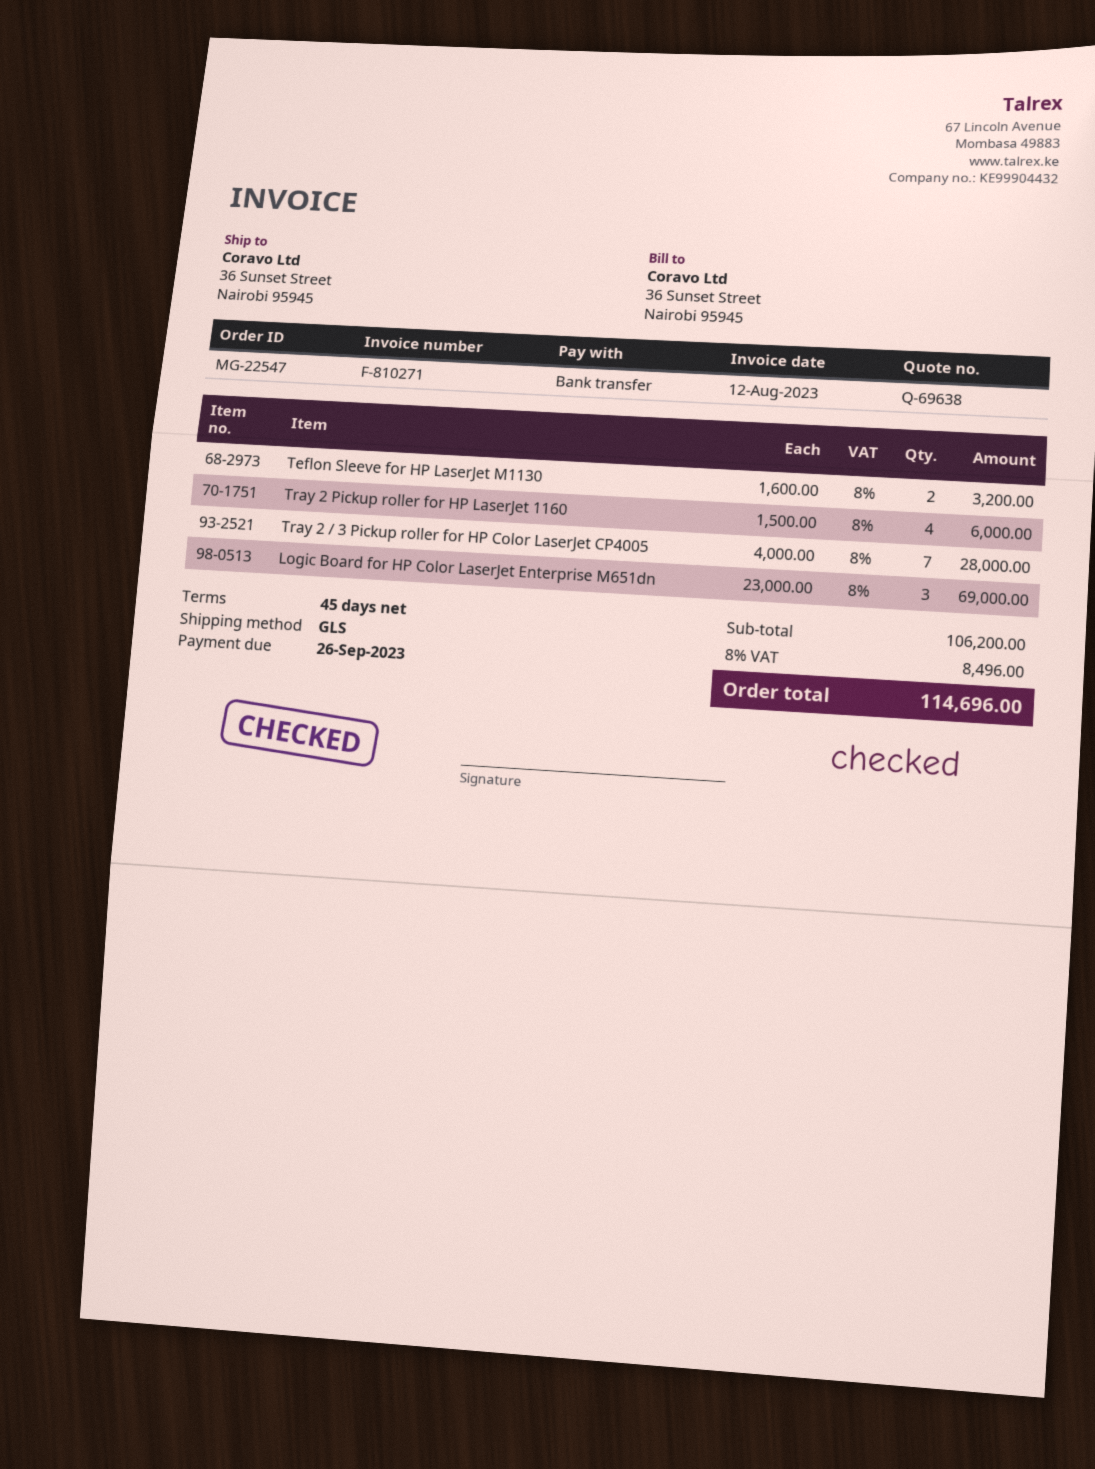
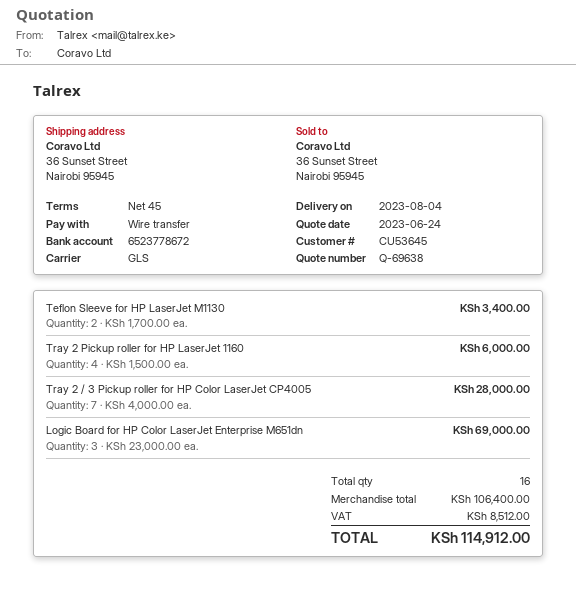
Teflon Sleeve for HP LaserJet M1130: 2 x 1600.00 = 3200.00 -> 2 x 1700.00 = 3400.00
subtotal: 106200.00 -> 106400.00
tax: 8496.00 -> 8512.00
total: 114696.00 -> 114912.00

